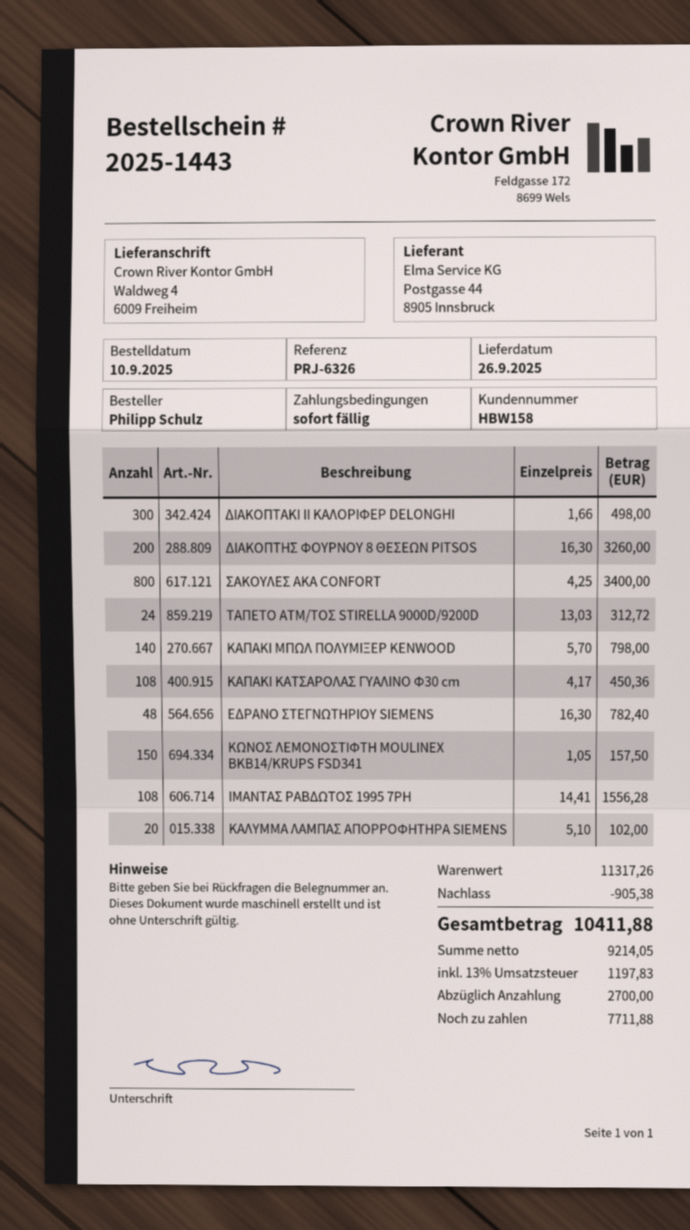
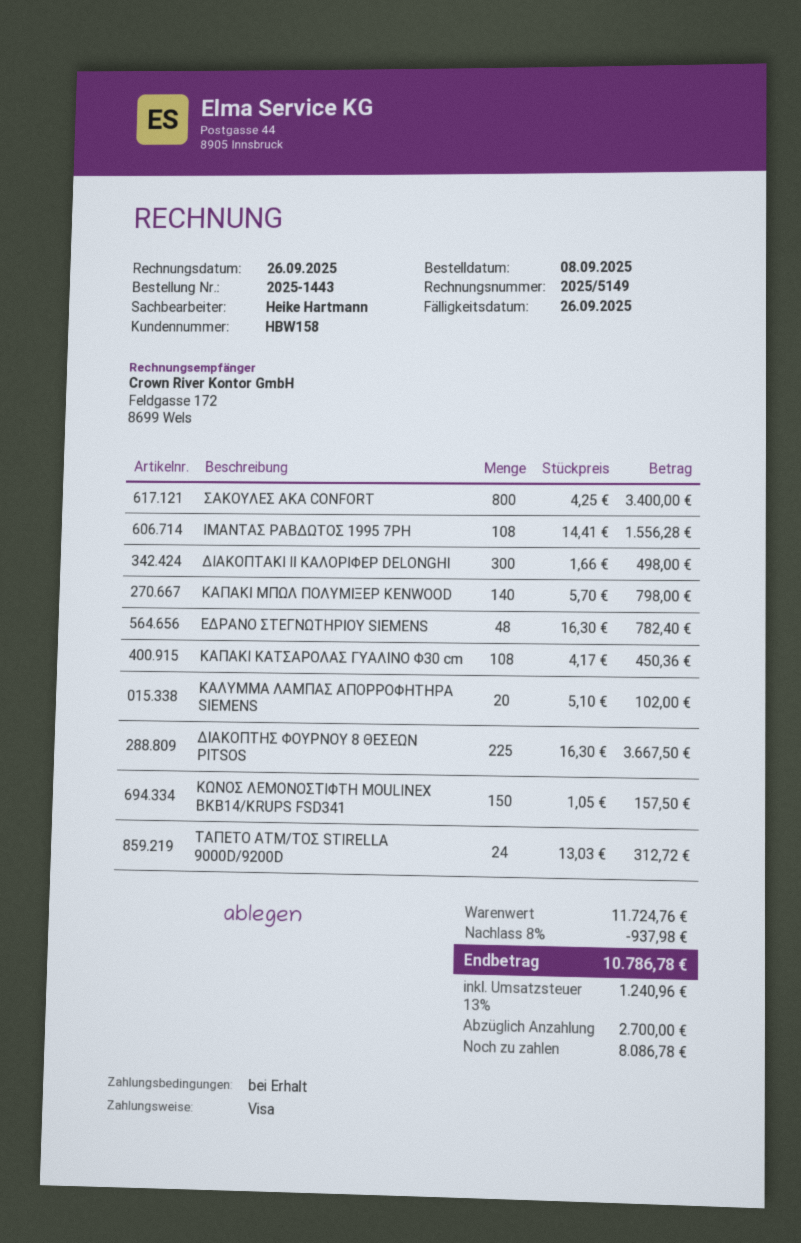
order date: 2025-09-10 -> 2025-09-08
ΔΙΑΚΟΠΤΗΣ ΦΟΥΡΝΟΥ 8 ΘΕΣΕΩΝ PITSOS: 200 x 16.30 = 3260.00 -> 225 x 16.30 = 3667.50
subtotal: 11317.26 -> 11724.76
discount: 905.38 -> 937.98
tax: 13% = 1197.83 -> 13% = 1240.96
total: 10411.88 -> 10786.78
balance: 7711.88 -> 8086.78

